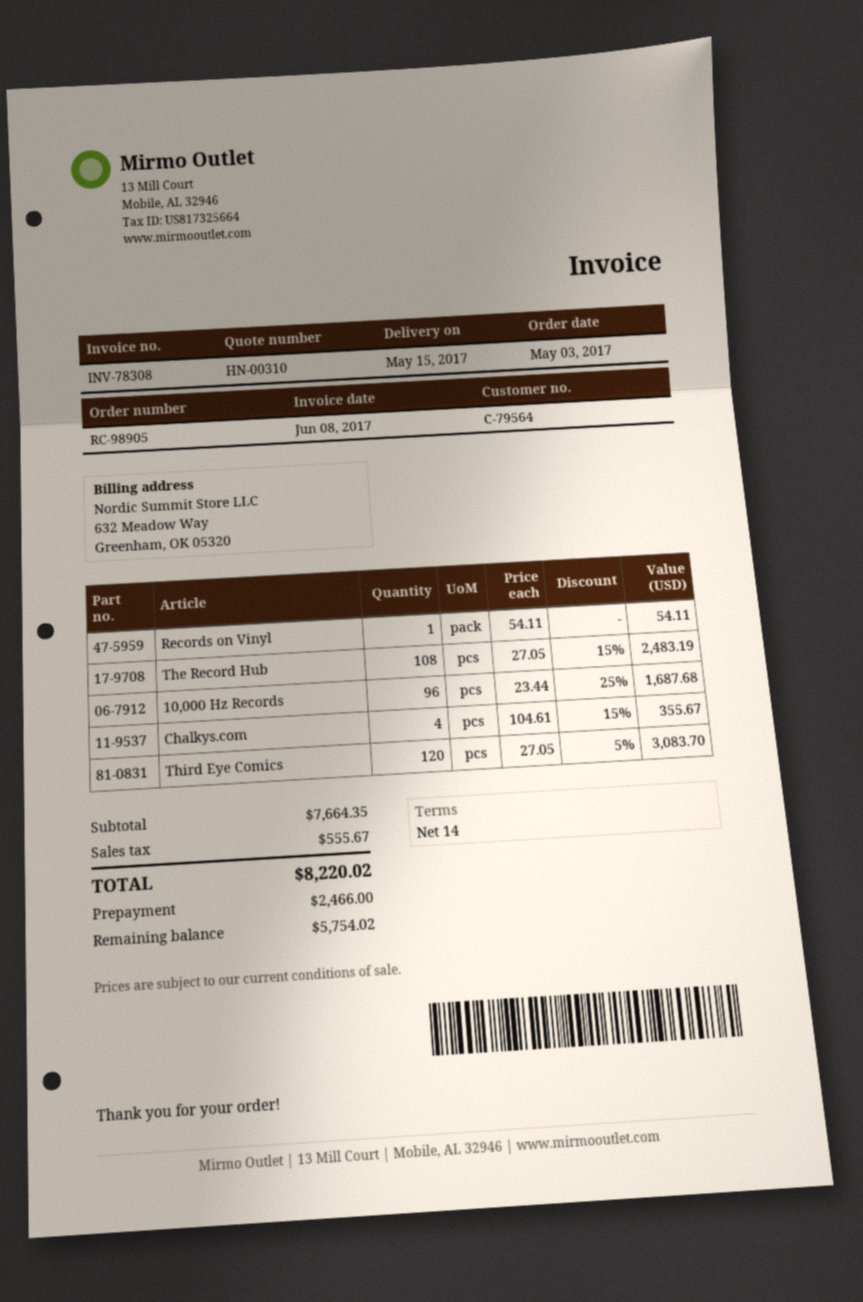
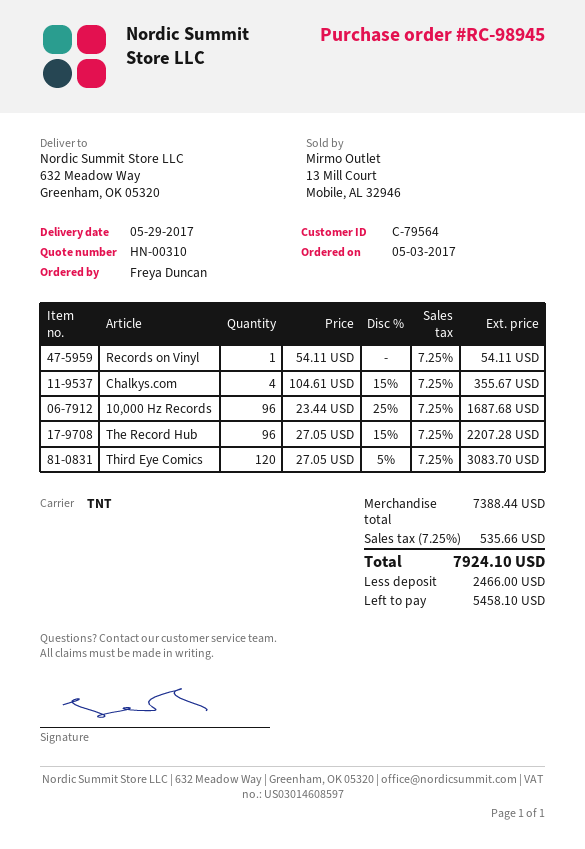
order number: RC-98905 -> RC-98945
delivery date: 2017-05-15 -> 2017-05-29
The Record Hub: 108 x 27.05 - 15% = 2483.19 -> 96 x 27.05 - 15% = 2207.28
subtotal: 7664.35 -> 7388.44
tax: 555.67 -> 535.66
total: 8220.02 -> 7924.10
balance: 5754.02 -> 5458.10

